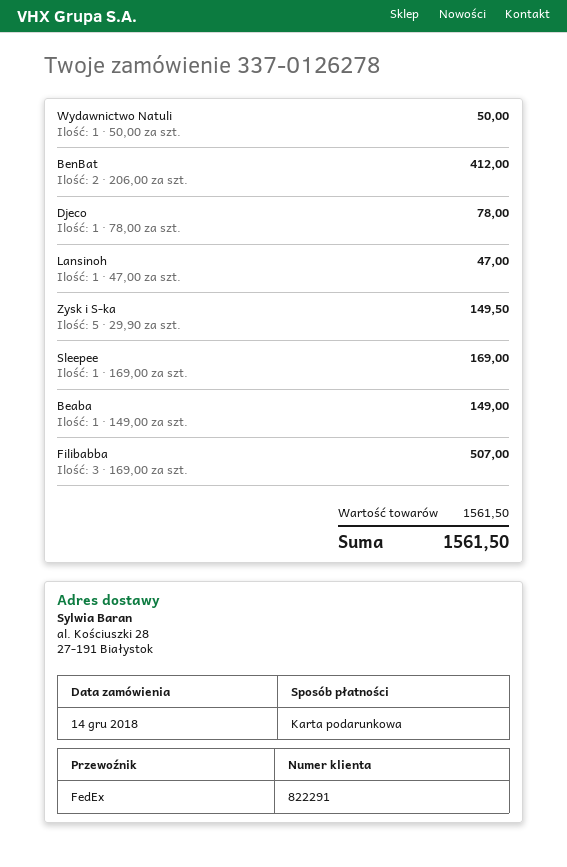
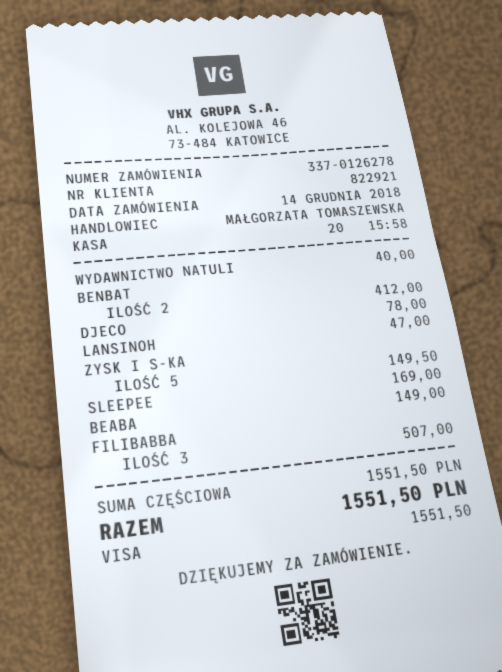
customer number: 822291 -> 822921
payment method: gift card -> Visa
Wydawnictwo Natuli: 1 for 50.00 -> 1 for 40.00
subtotal: 1561.50 -> 1551.50
total: 1561.50 -> 1551.50

